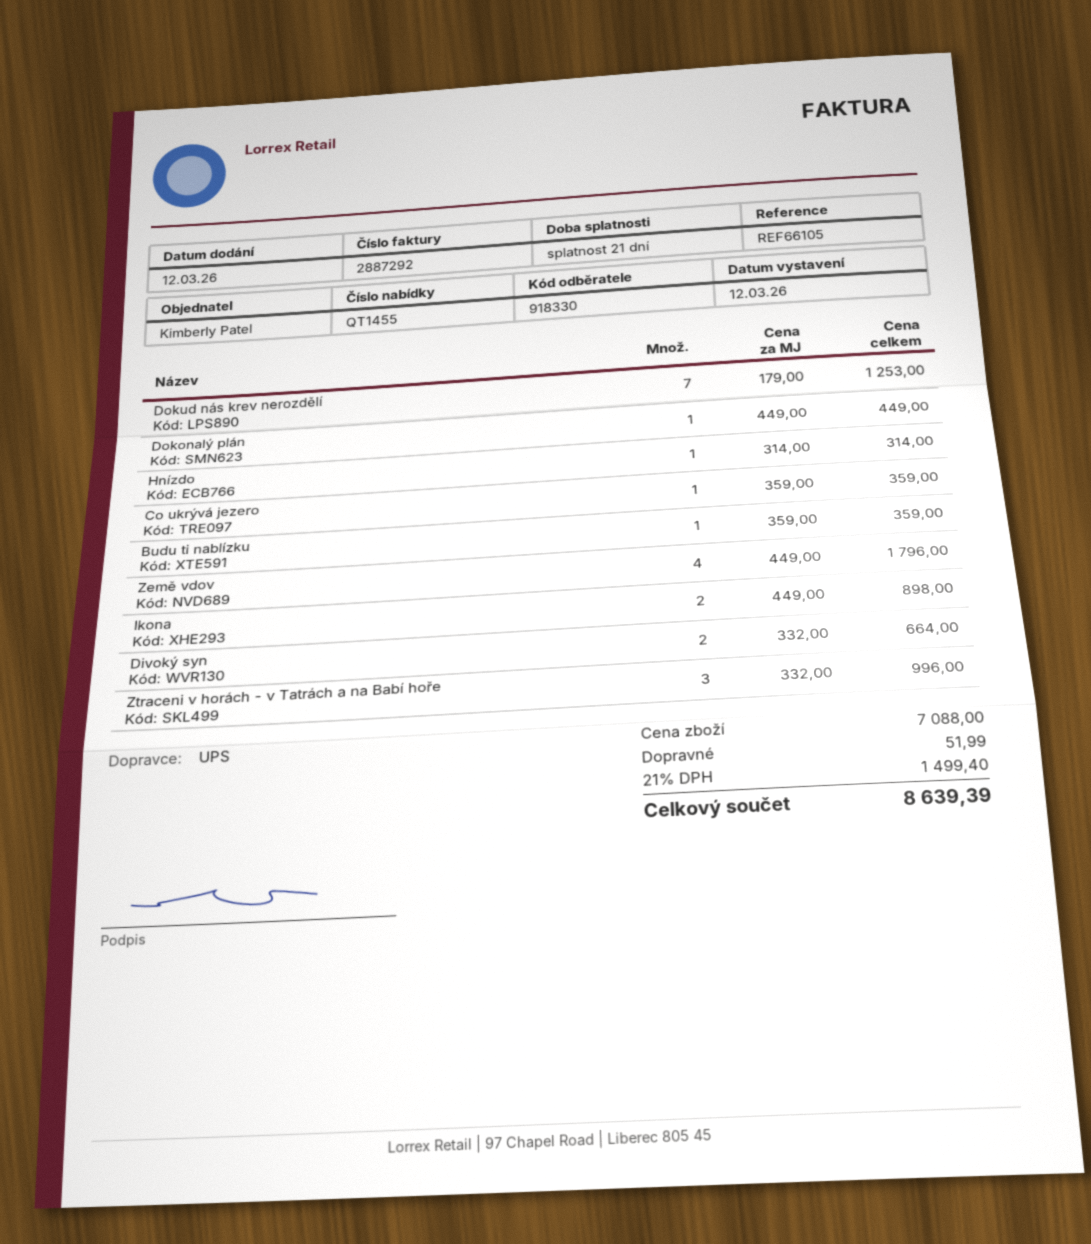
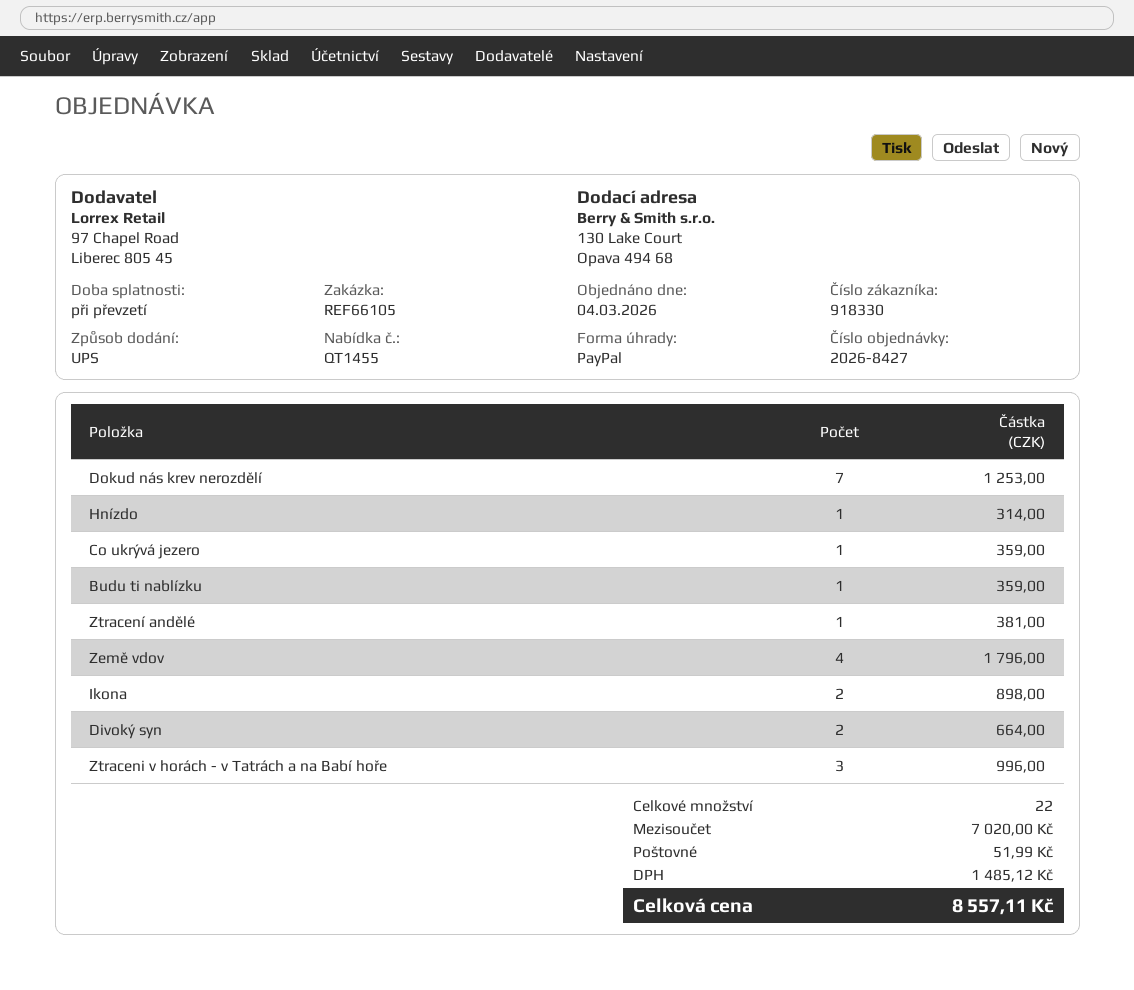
payment terms: 21 days -> on receipt
Dokonalý plán: 1 for 449.00 -> none
Ztracení andělé: none -> 1 for 381.00
subtotal: 7088.00 -> 7020.00
tax: 1499.40 -> 1485.12
total: 8639.39 -> 8557.11

